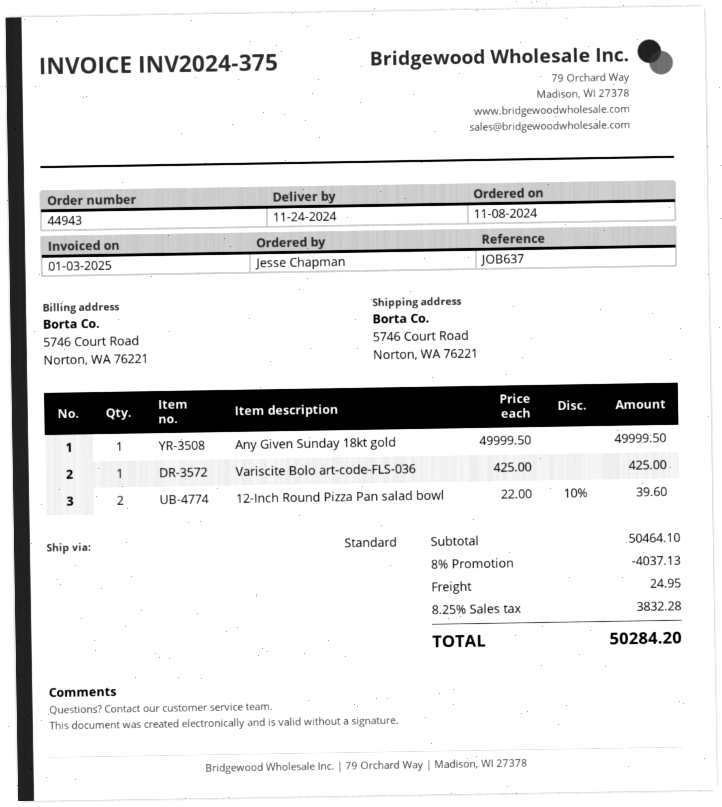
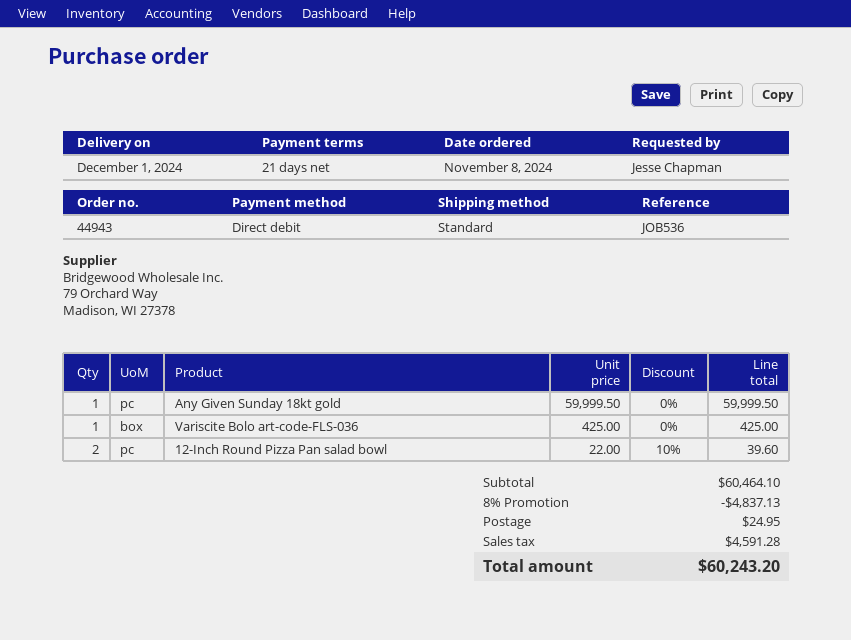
delivery date: 2024-11-24 -> 2024-12-01
reference: JOB637 -> JOB536
Any Given Sunday 18kt gold: 1 x 49999.50 = 49999.50 -> 1 x 59999.50 = 59999.50
subtotal: 50464.10 -> 60464.10
discount: 8% = 4037.13 -> 8% = 4837.13
tax: 3832.28 -> 4591.28
total: 50284.20 -> 60243.20

